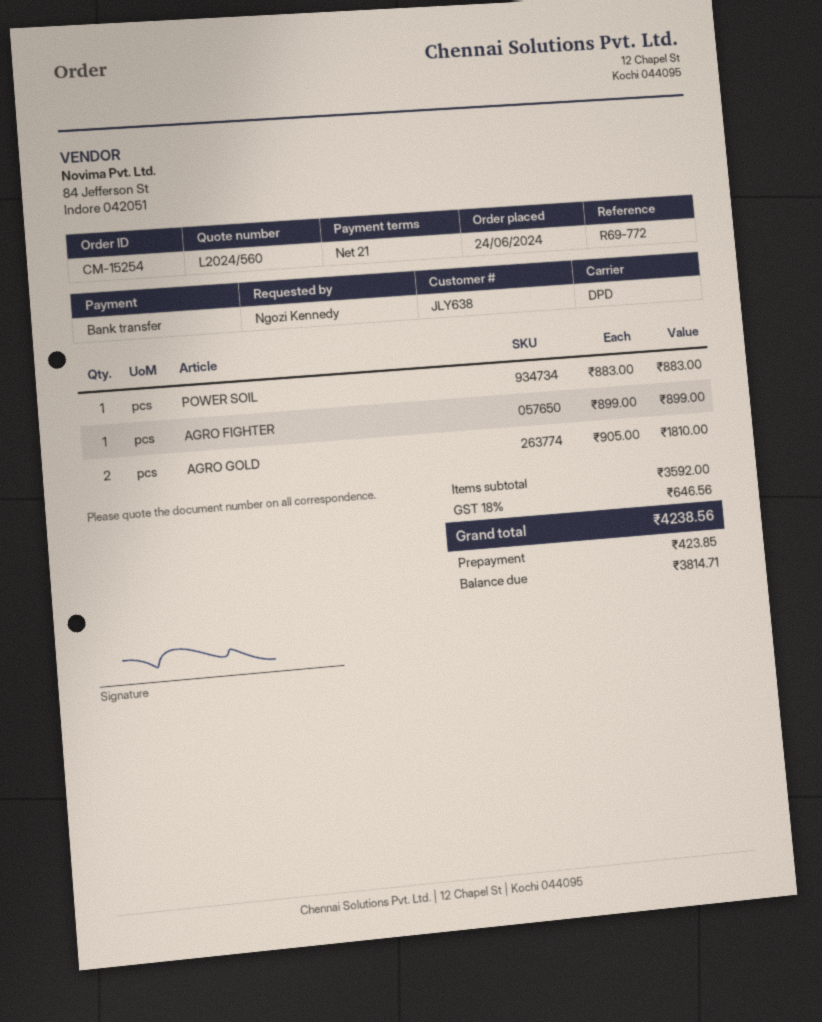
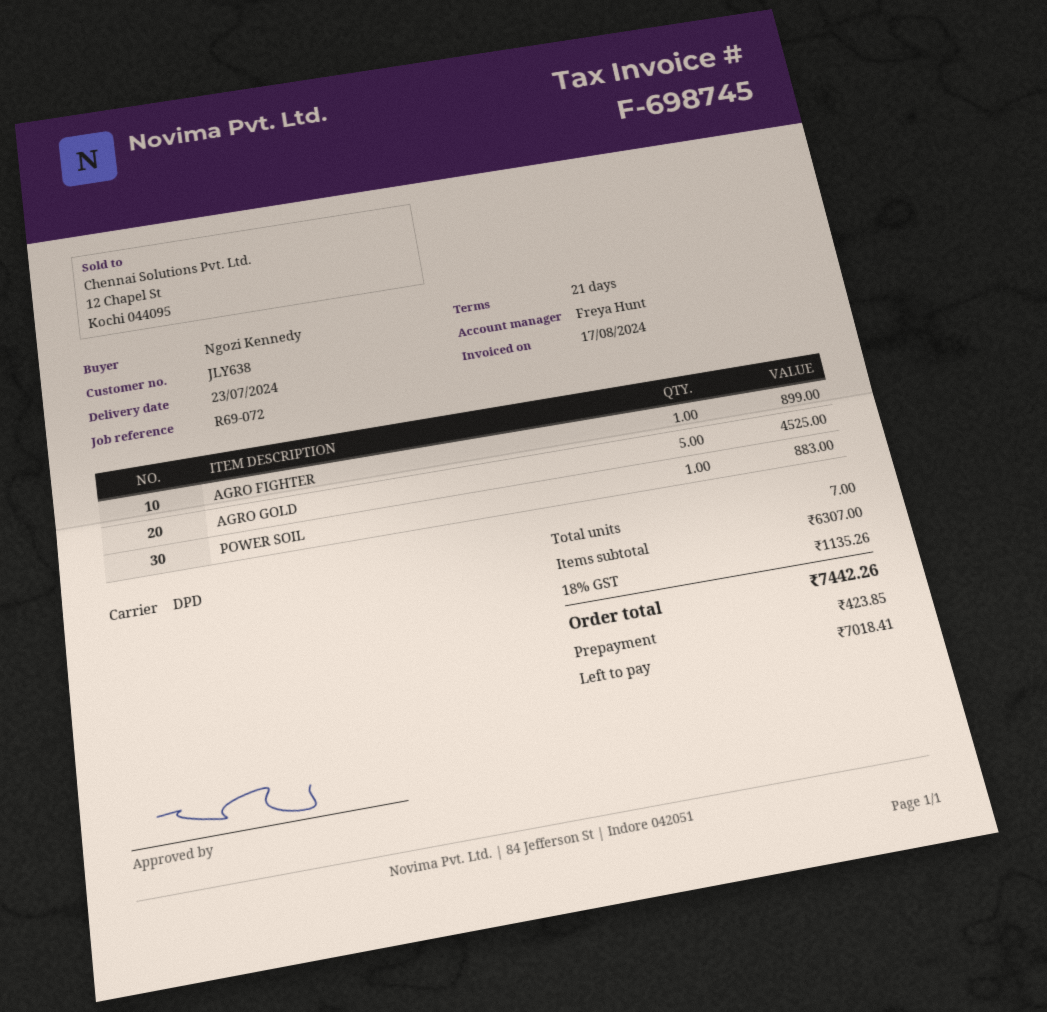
reference: R69-772 -> R69-072
AGRO GOLD: 2 for 1810.00 -> 5 for 4525.00
subtotal: 3592.00 -> 6307.00
tax: 18% = 646.56 -> 18% = 1135.26
total: 4238.56 -> 7442.26
balance: 3814.71 -> 7018.41

